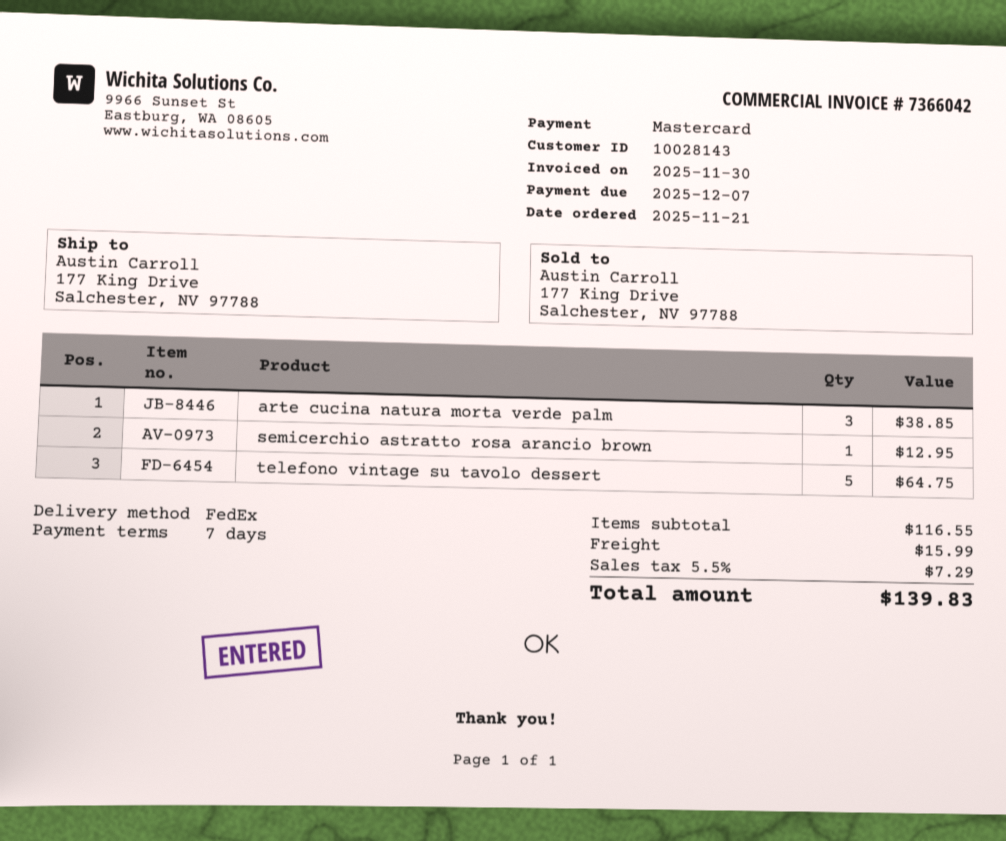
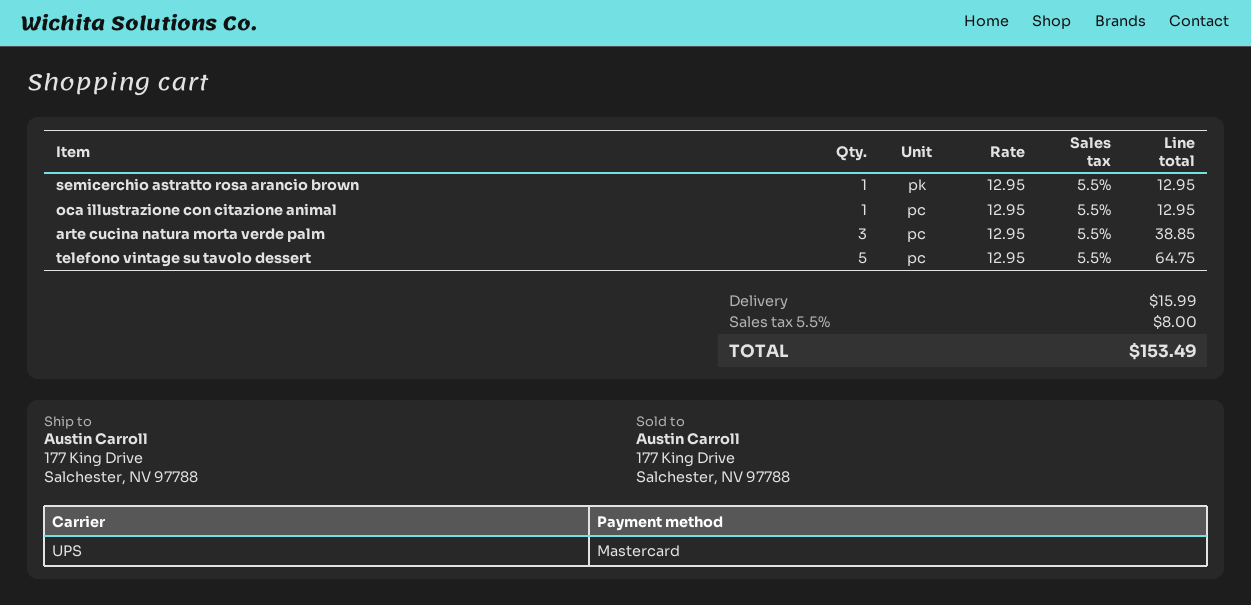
shipping method: FedEx -> UPS
oca illustrazione con citazione animal: none -> 1 for 12.95
tax: 5.5% = 7.29 -> 5.5% = 8.00
total: 139.83 -> 153.49

